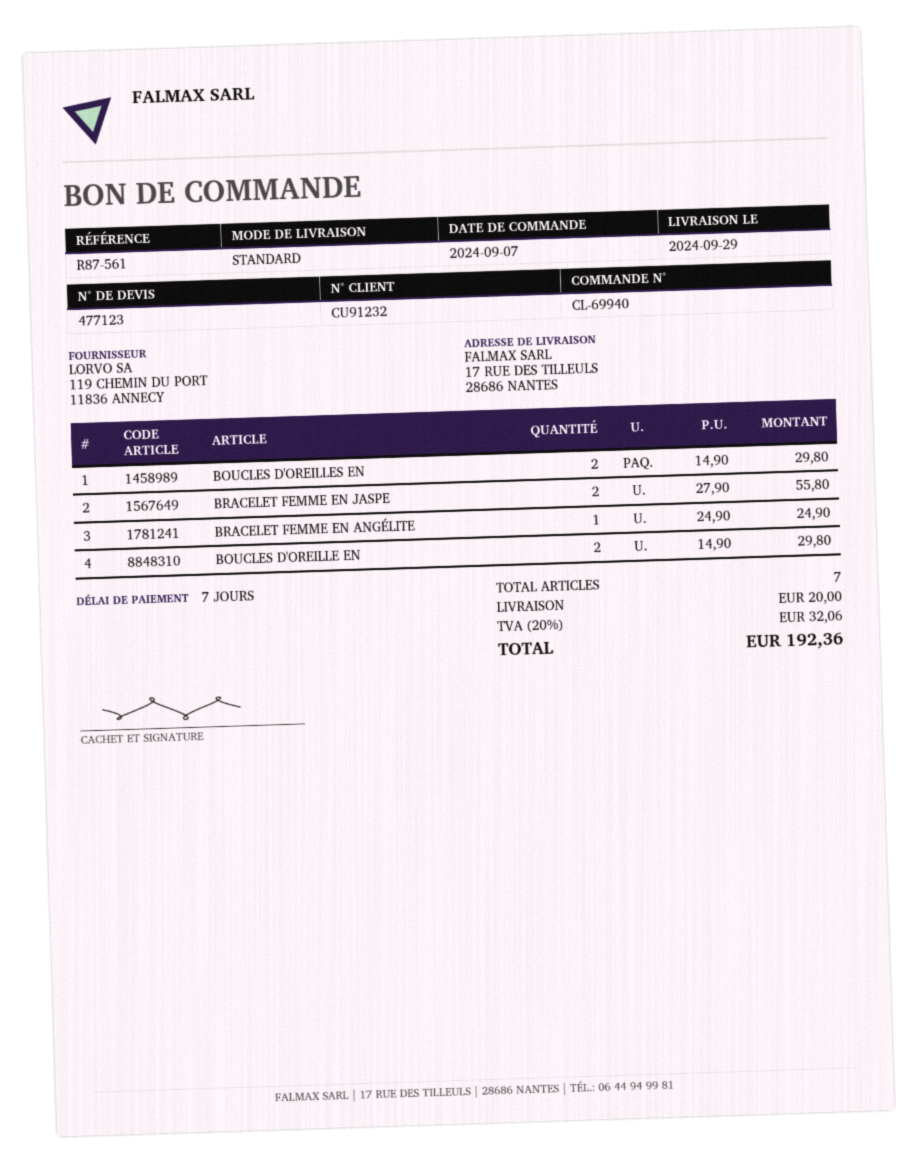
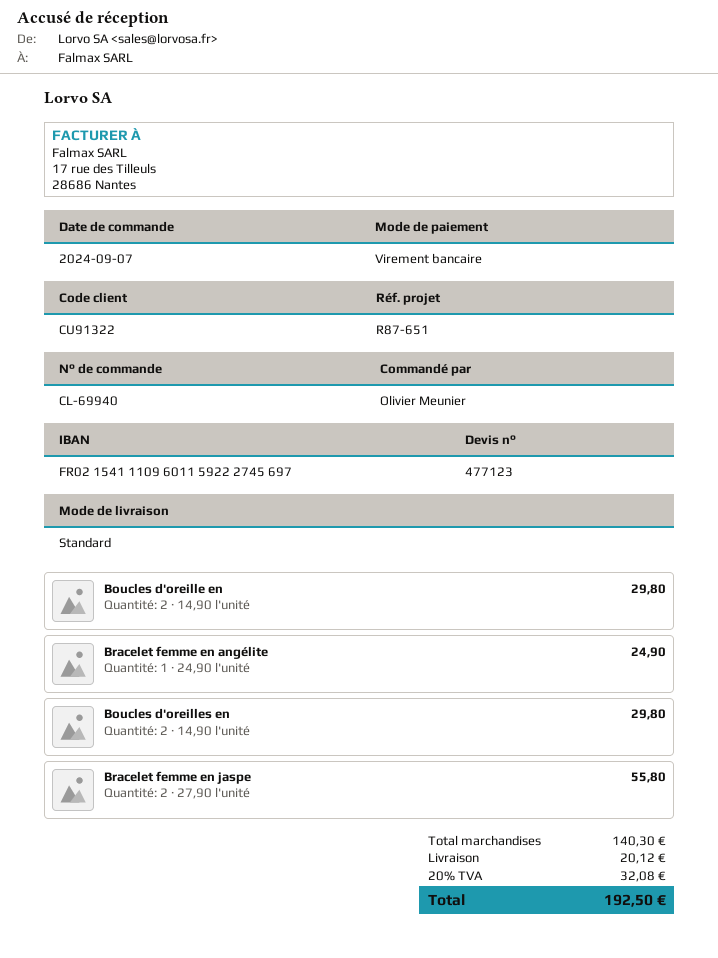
customer number: CU91232 -> CU91322
reference: R87-561 -> R87-651
shipping: 20.00 -> 20.12
tax: 20% = 32.06 -> 20% = 32.08
total: 192.36 -> 192.50

